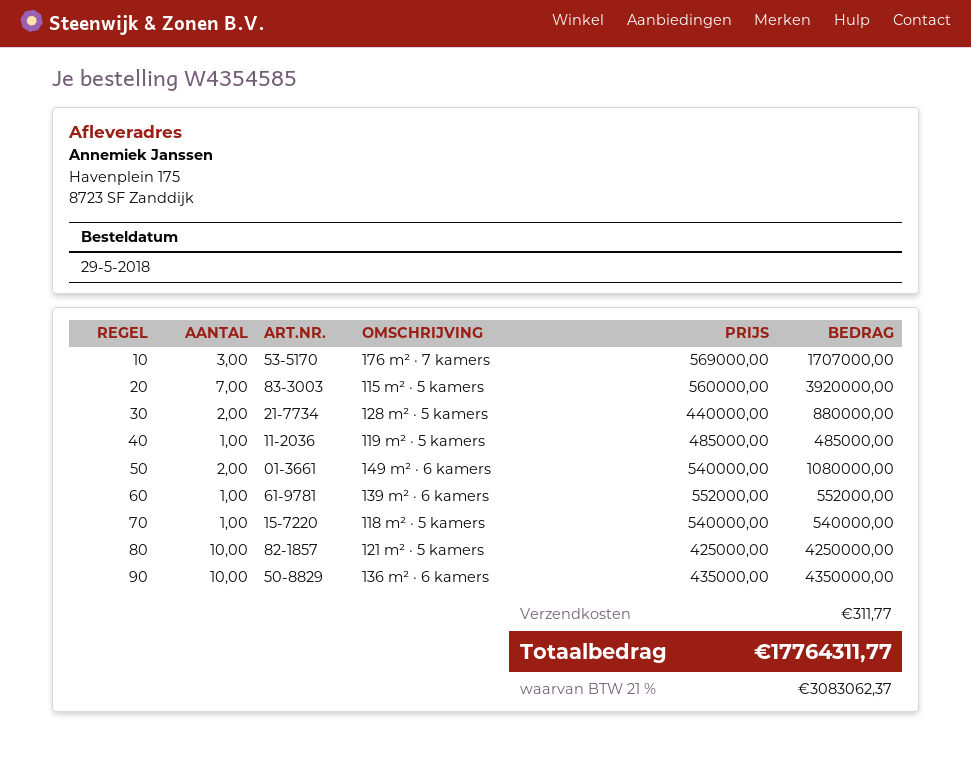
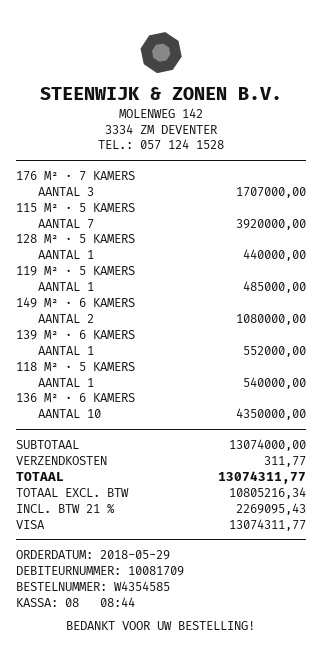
128 m² · 5 kamers: 2 for 880000.00 -> 1 for 440000.00
121 m² · 5 kamers: 10 for 4250000.00 -> none
tax: 21% = 3083062.37 -> 21% = 2269095.43
total: 17764311.77 -> 13074311.77

